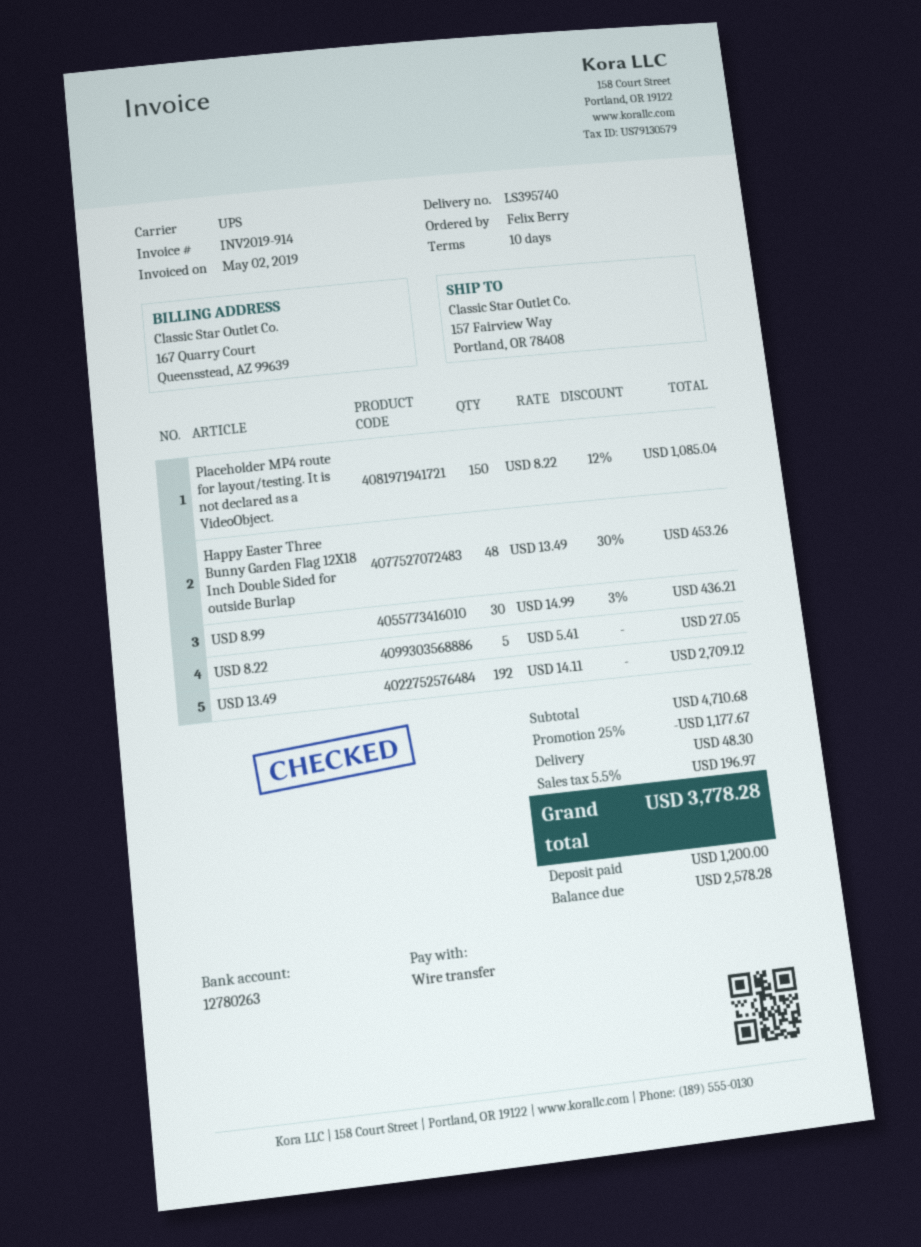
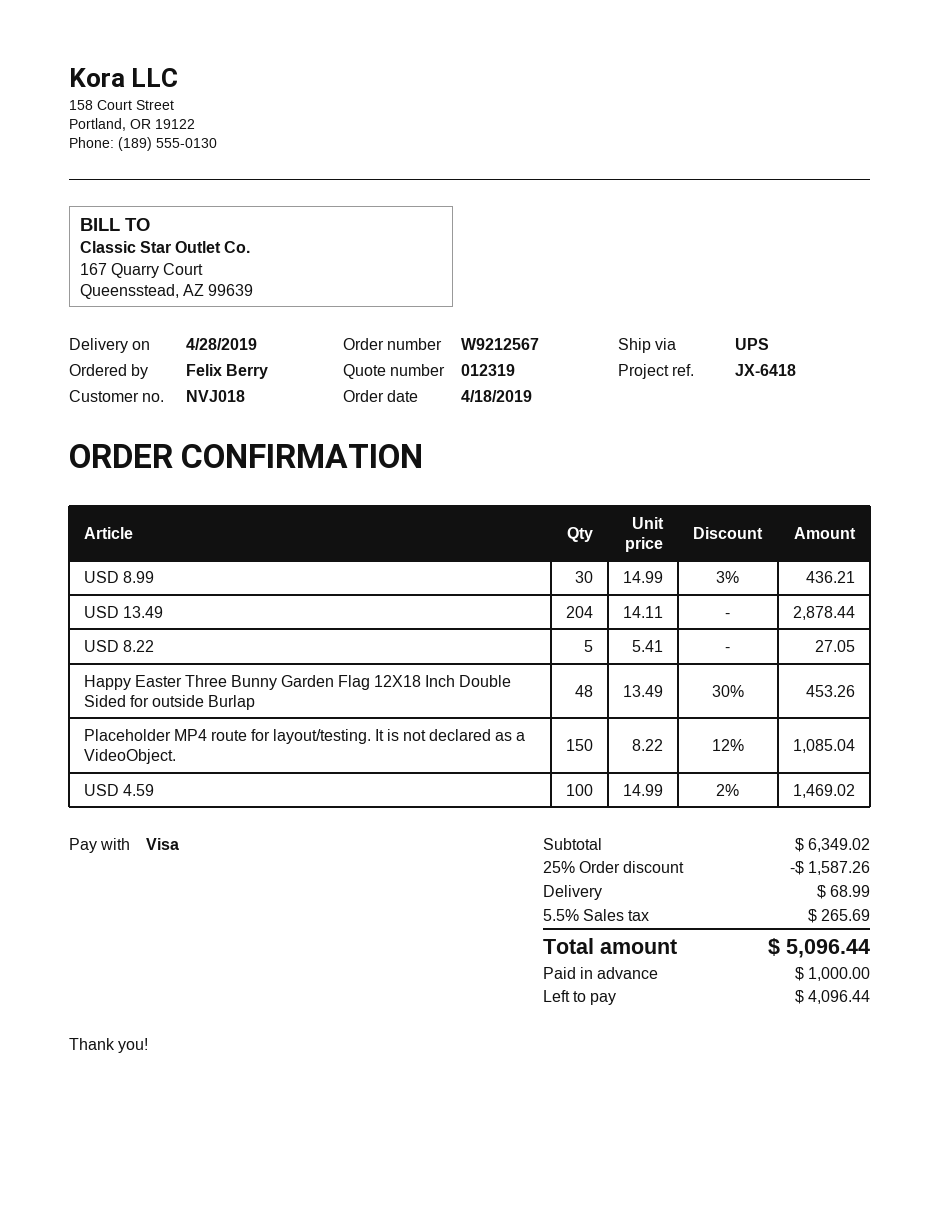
payment method: bank transfer -> Visa
USD 13.49: 192 x 14.11 = 2709.12 -> 204 x 14.11 = 2878.44
USD 4.59: none -> 100 x 14.99 - 2% = 1469.02
subtotal: 4710.68 -> 6349.02
discount: 25% = 1177.67 -> 25% = 1587.26
shipping: 48.30 -> 68.99
tax: 5.5% = 196.97 -> 5.5% = 265.69
total: 3778.28 -> 5096.44
deposit: 1200.00 -> 1000.00
balance: 2578.28 -> 4096.44

